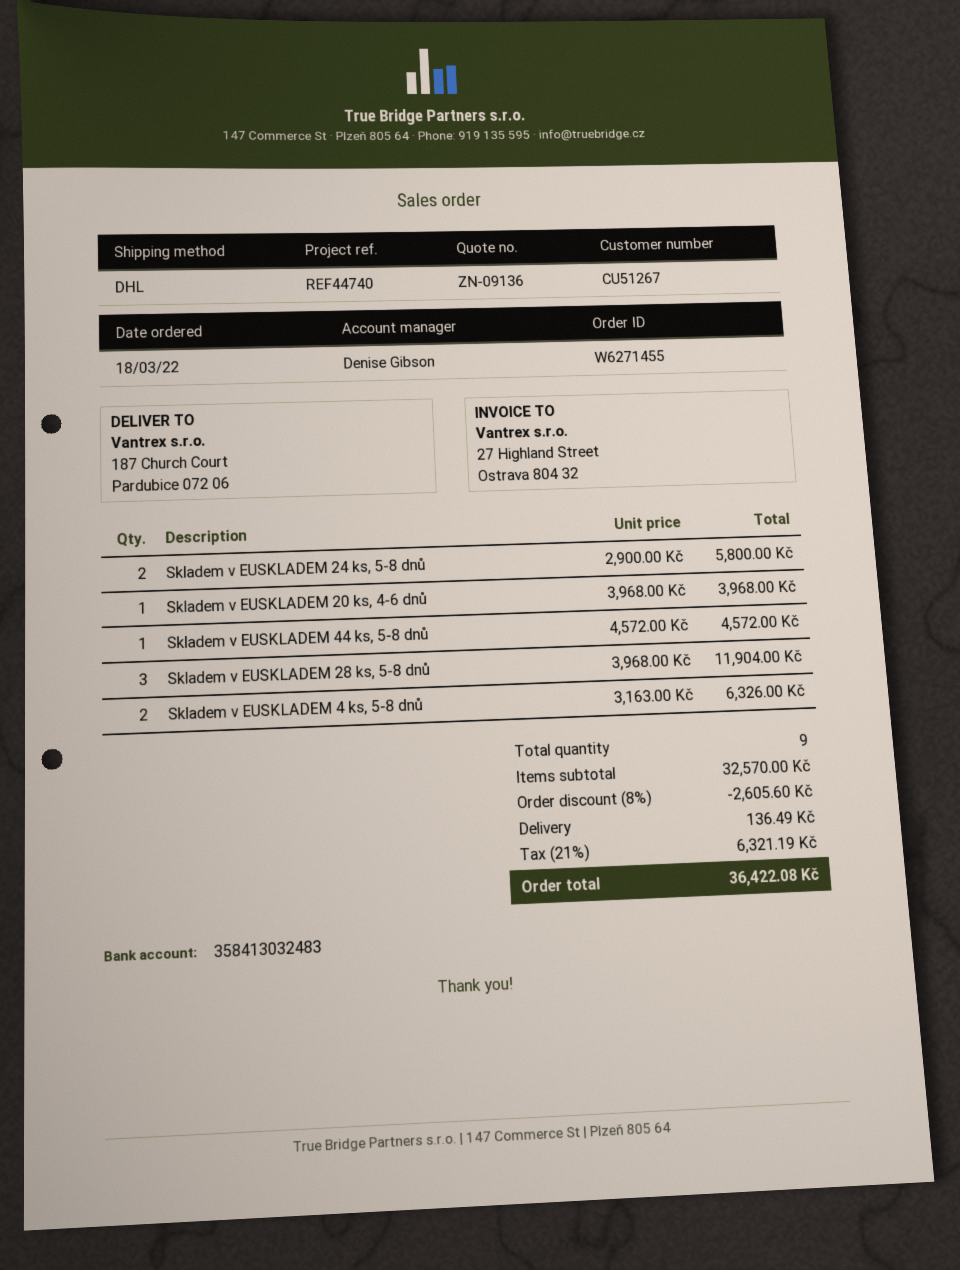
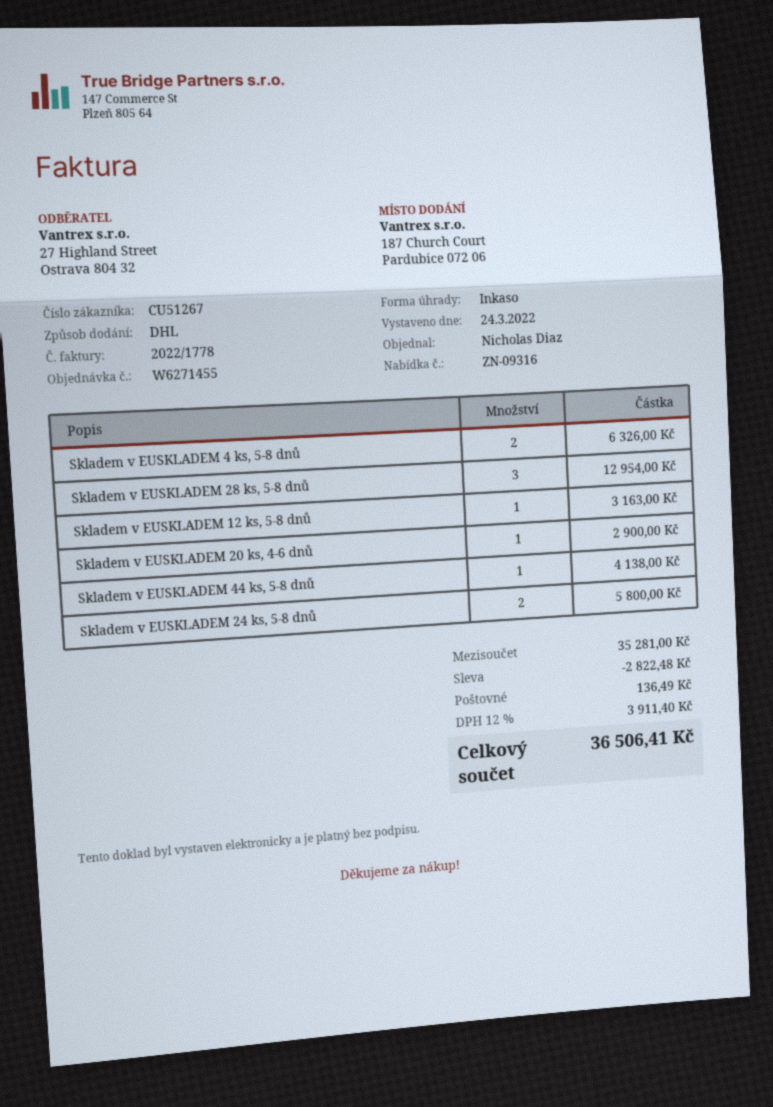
quote number: ZN-09136 -> ZN-09316
Skladem v EUSKLADEM 20 ks, 4-6 dnů: 1 for 3968.00 -> 1 for 2900.00
Skladem v EUSKLADEM 44 ks, 5-8 dnů: 1 for 4572.00 -> 1 for 4138.00
Skladem v EUSKLADEM 28 ks, 5-8 dnů: 3 for 11904.00 -> 3 for 12954.00
Skladem v EUSKLADEM 12 ks, 5-8 dnů: none -> 1 for 3163.00
subtotal: 32570.00 -> 35281.00
discount: 2605.60 -> 2822.48
tax: 21% = 6321.19 -> 12% = 3911.40
total: 36422.08 -> 36506.41

